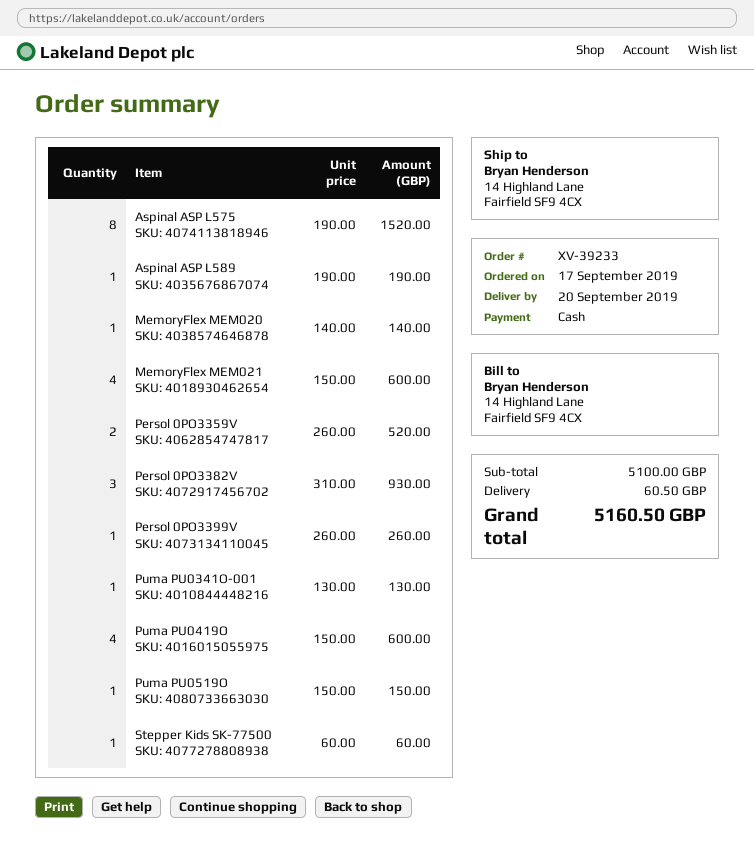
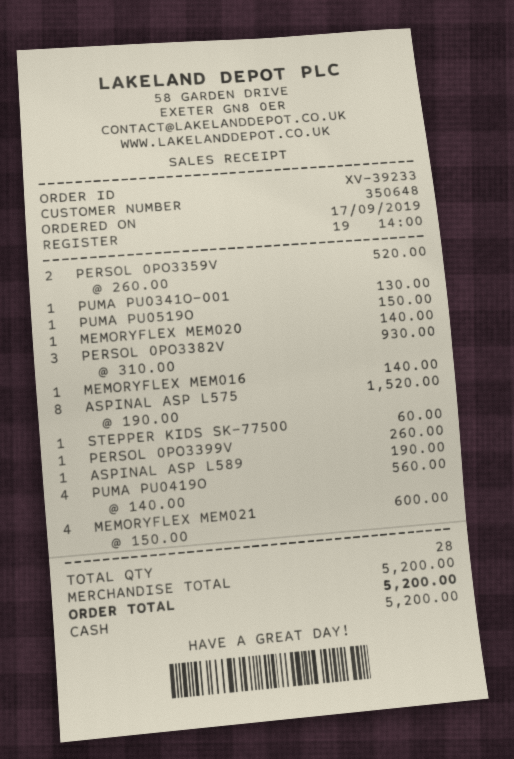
Puma PU0419O: 4 x 150.00 = 600.00 -> 4 x 140.00 = 560.00
MEMORYFLEX MEM016: none -> 1 x 140.00 = 140.00
subtotal: 5100.00 -> 5200.00
shipping: 60.50 -> none
total: 5160.50 -> 5200.00

